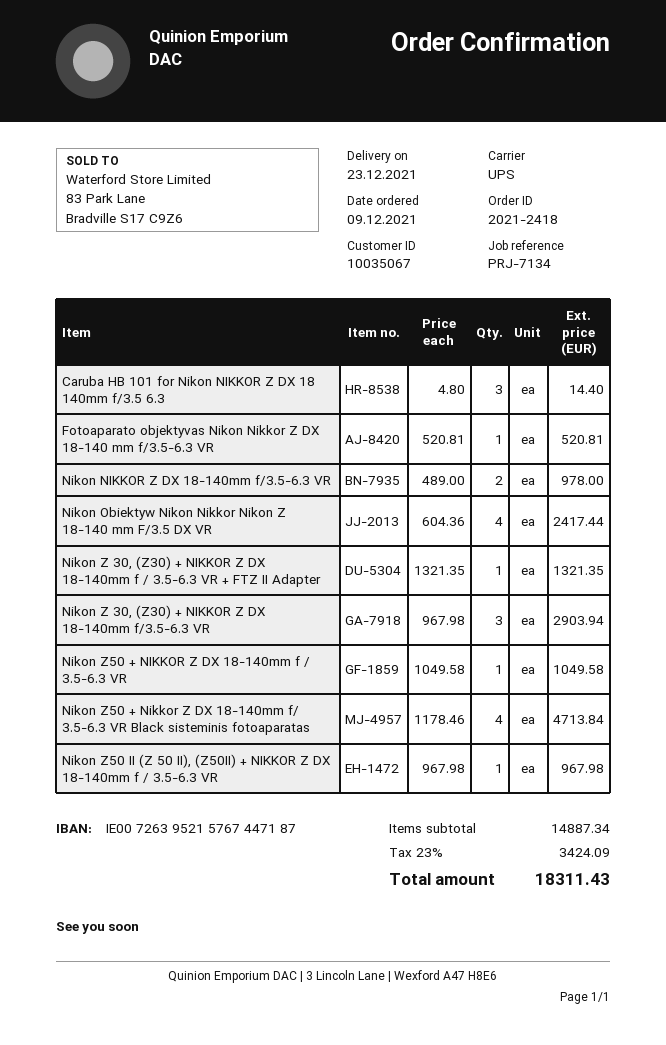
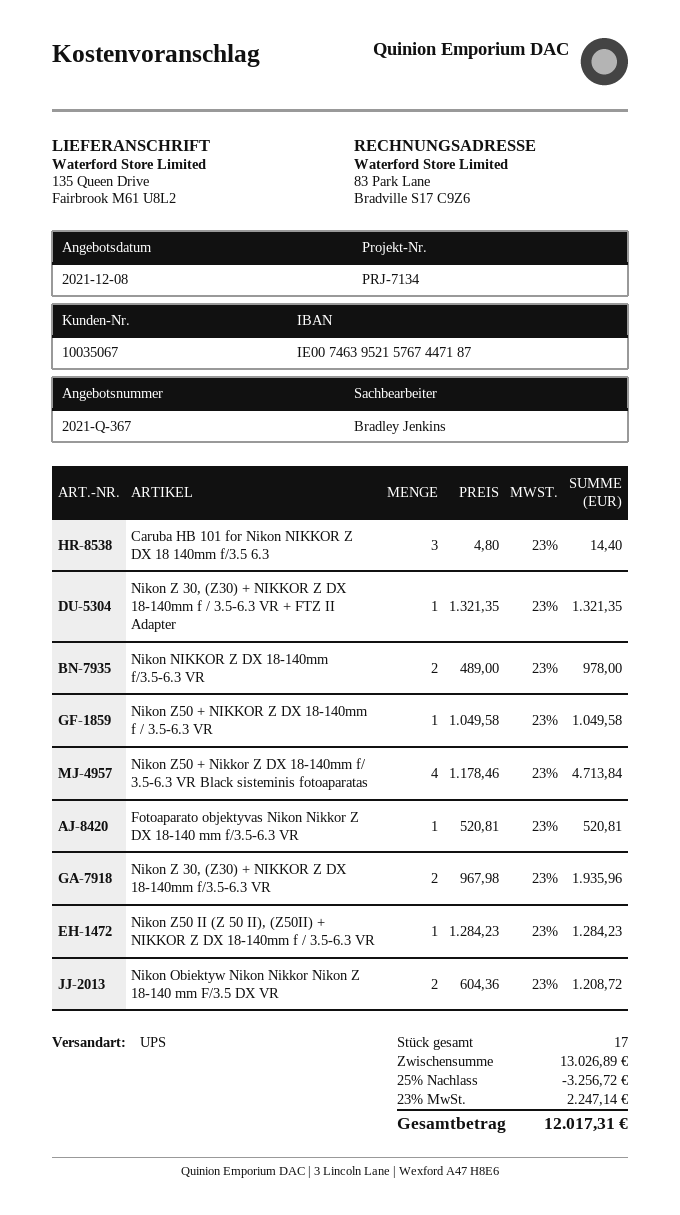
bank account: IE00726395215767447187 -> IE00746395215767447187
Nikon Obiektyw Nikon Nikkor Nikon Z 18-140 mm F/3.5 DX VR: 4 x 604.36 = 2417.44 -> 2 x 604.36 = 1208.72
Nikon Z 30, (Z30) + NIKKOR Z DX 18-140mm f/3.5-6.3 VR: 3 x 967.98 = 2903.94 -> 2 x 967.98 = 1935.96
Nikon Z50 II (Z 50 II), (Z50II) + NIKKOR Z DX 18-140mm f / 3.5-6.3 VR: 1 x 967.98 = 967.98 -> 1 x 1284.23 = 1284.23
subtotal: 14887.34 -> 13026.89
discount: none -> 25% = 3256.72
tax: 23% = 3424.09 -> 23% = 2247.14
total: 18311.43 -> 12017.31

